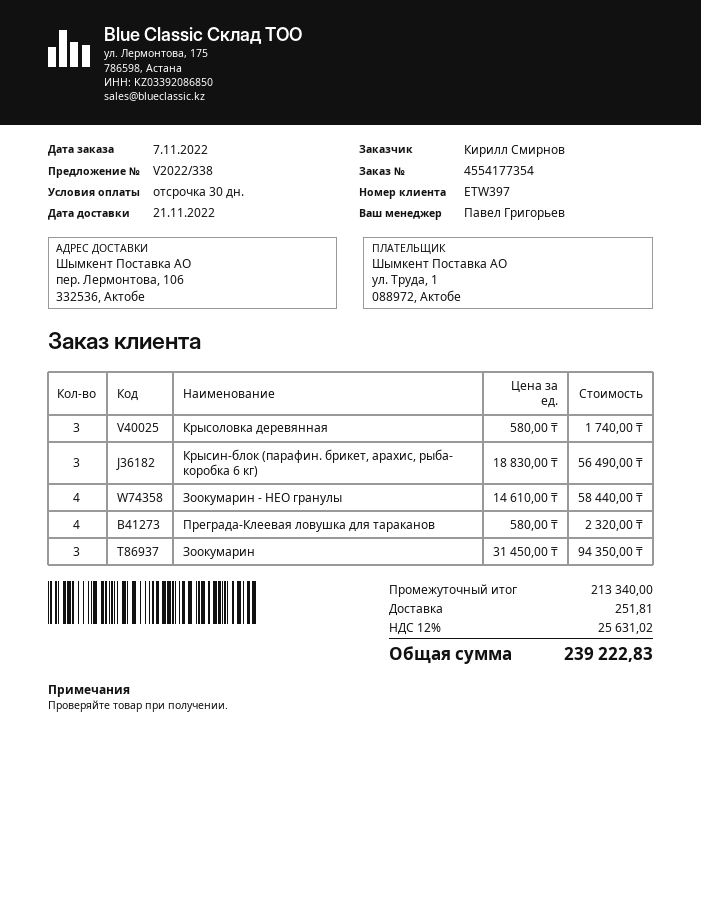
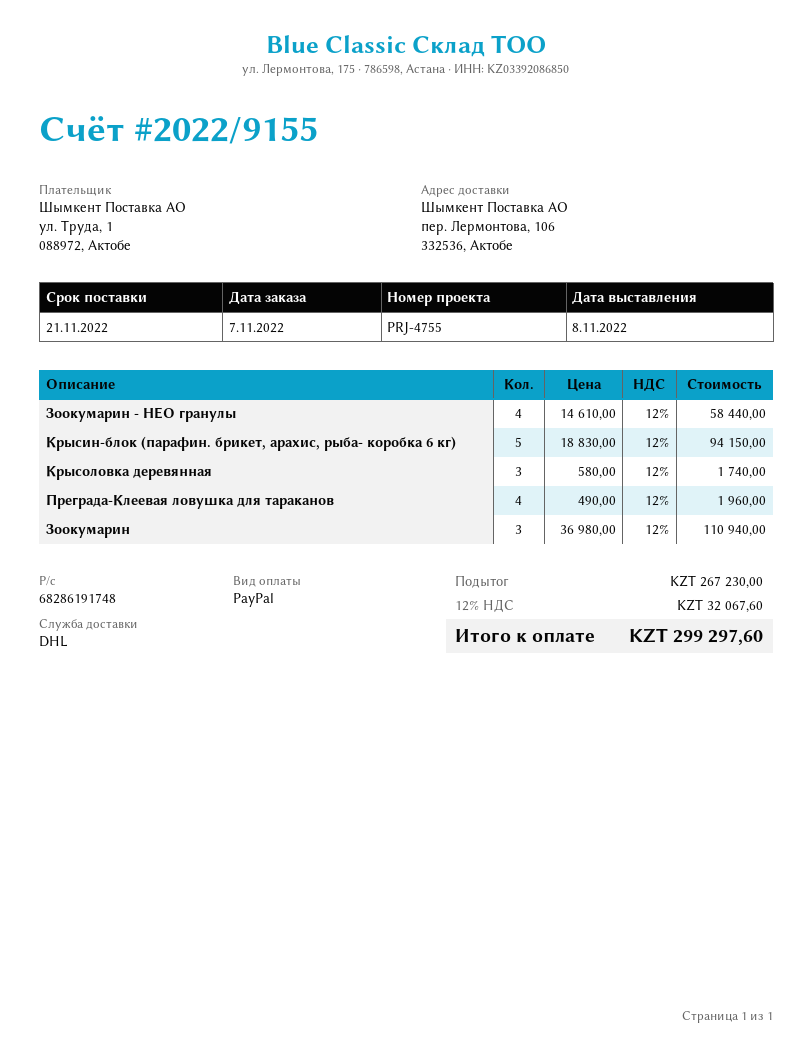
Крысин-блок (парафин. брикет, арахис, рыба- коробка 6 кг): 3 x 18830.00 = 56490.00 -> 5 x 18830.00 = 94150.00
Преграда-Клеевая ловушка для тараканов: 4 x 580.00 = 2320.00 -> 4 x 490.00 = 1960.00
Зоокумарин: 3 x 31450.00 = 94350.00 -> 3 x 36980.00 = 110940.00
subtotal: 213340.00 -> 267230.00
shipping: 251.81 -> none
tax: 12% = 25631.02 -> 12% = 32067.60
total: 239222.83 -> 299297.60

